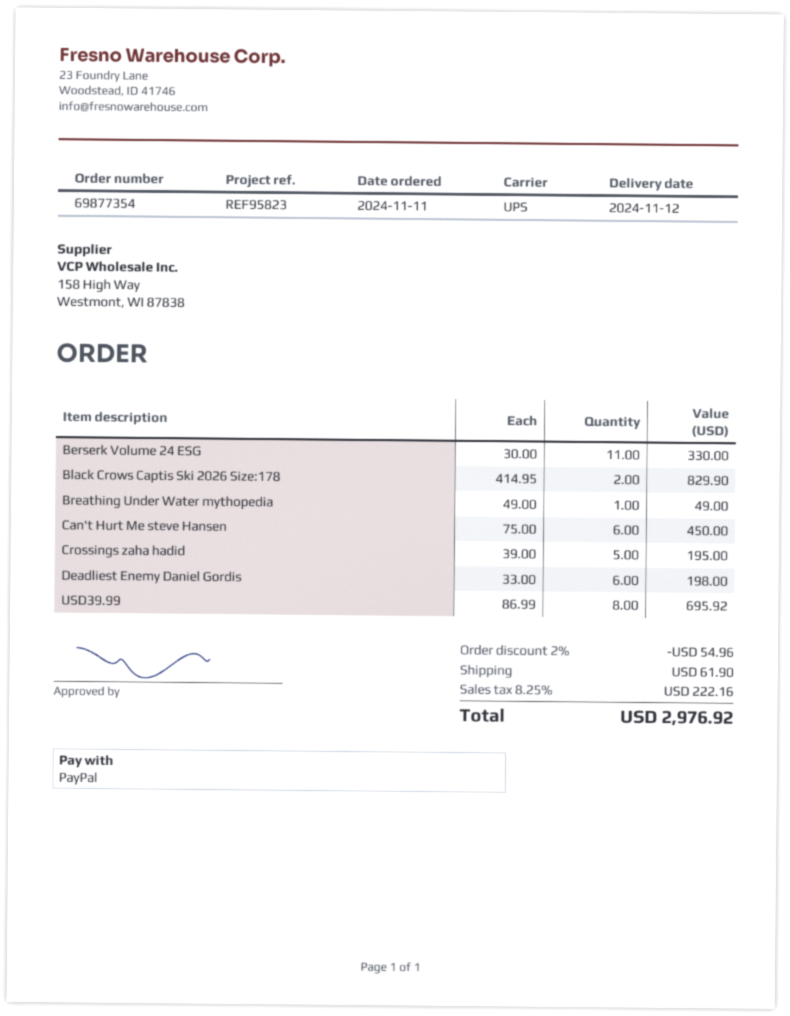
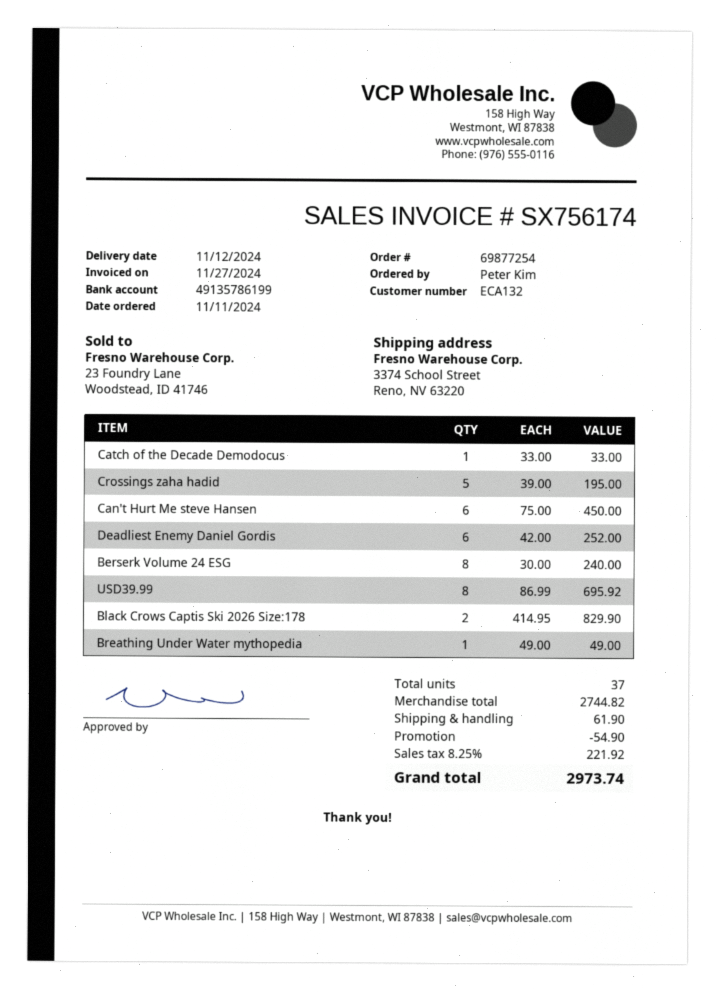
order number: 69877354 -> 69877254
Berserk Volume 24 ESG: 11 x 30.00 = 330.00 -> 8 x 30.00 = 240.00
Deadliest Enemy Daniel Gordis: 6 x 33.00 = 198.00 -> 6 x 42.00 = 252.00
Catch of the Decade Demodocus: none -> 1 x 33.00 = 33.00
discount: 54.96 -> 54.90
tax: 8.25% = 222.16 -> 8.25% = 221.92
total: 2976.92 -> 2973.74

